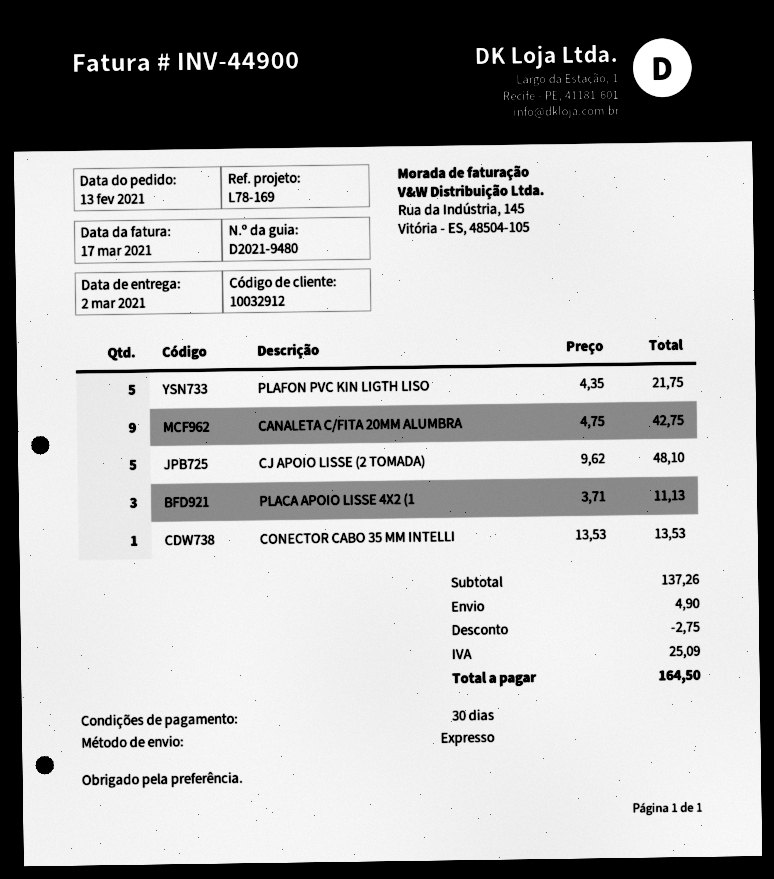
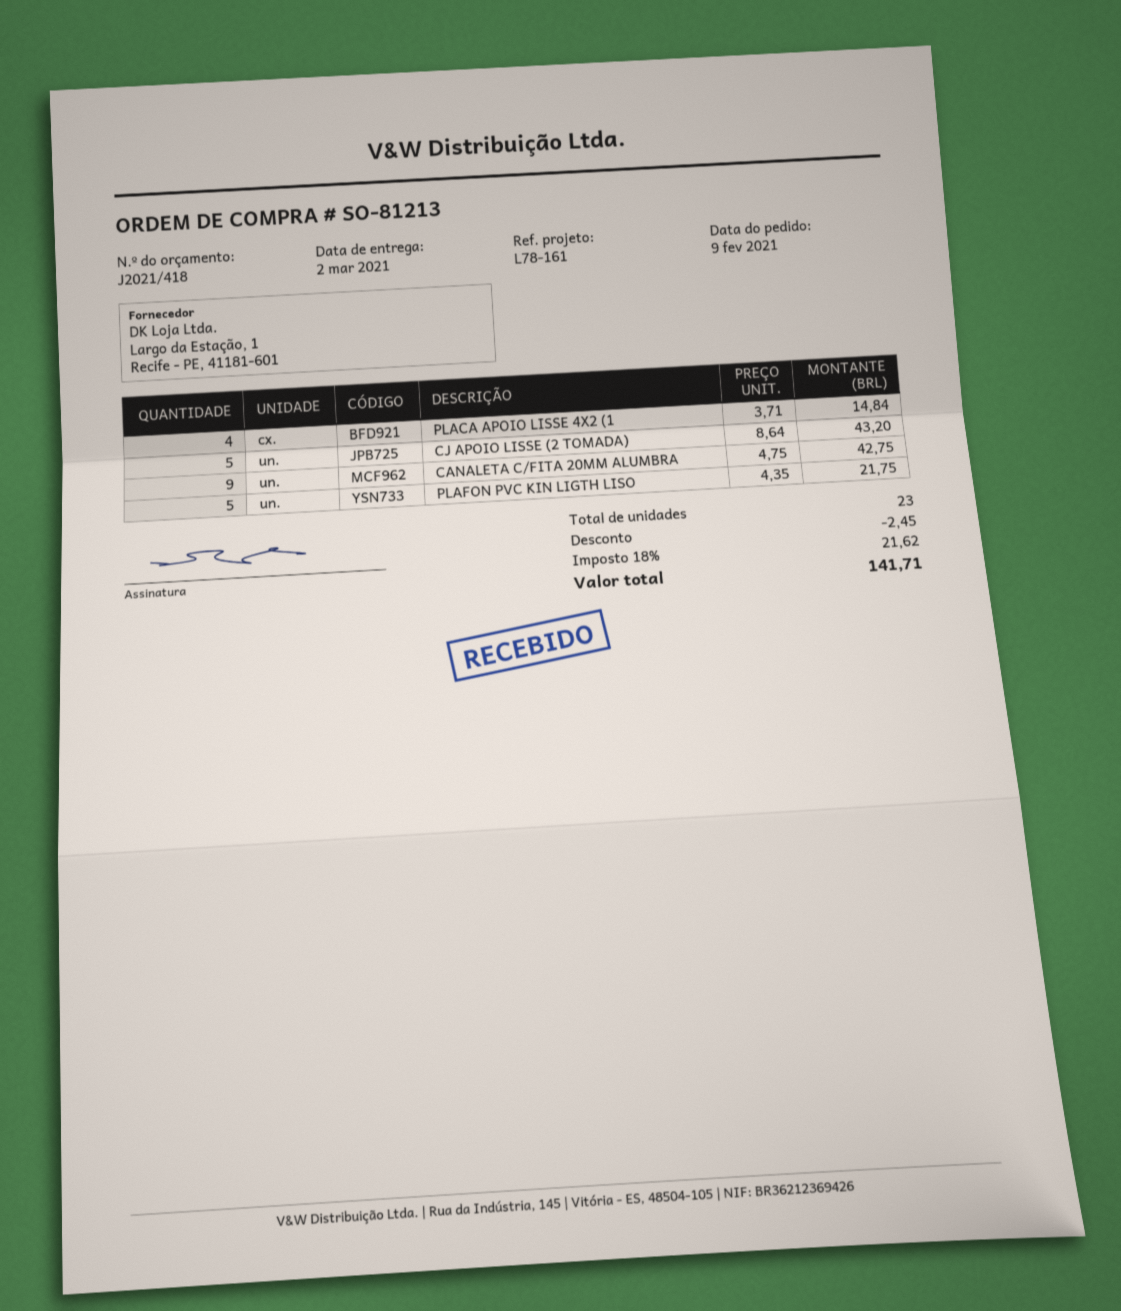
order date: 2021-02-13 -> 2021-02-09
reference: L78-169 -> L78-161
CJ APOIO LISSE (2 TOMADA): 5 x 9.62 = 48.10 -> 5 x 8.64 = 43.20
PLACA APOIO LISSE 4X2 (1: 3 x 3.71 = 11.13 -> 4 x 3.71 = 14.84
CONECTOR CABO 35 MM INTELLI: 1 x 13.53 = 13.53 -> none
discount: 2.75 -> 2.45
shipping: 4.90 -> none
tax: 25.09 -> 21.62
total: 164.50 -> 141.71

